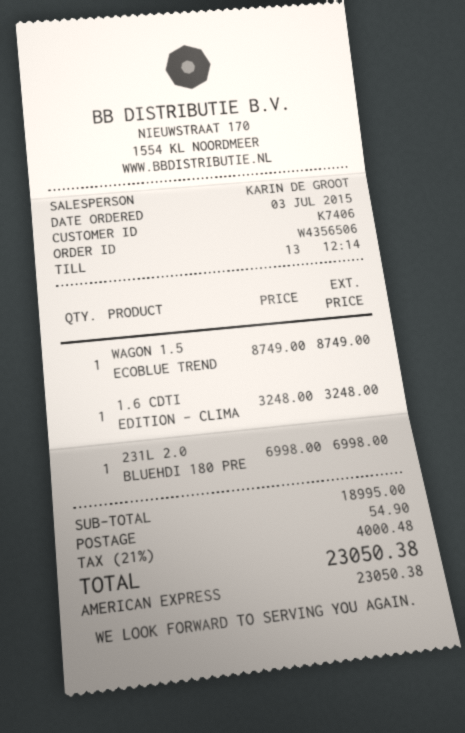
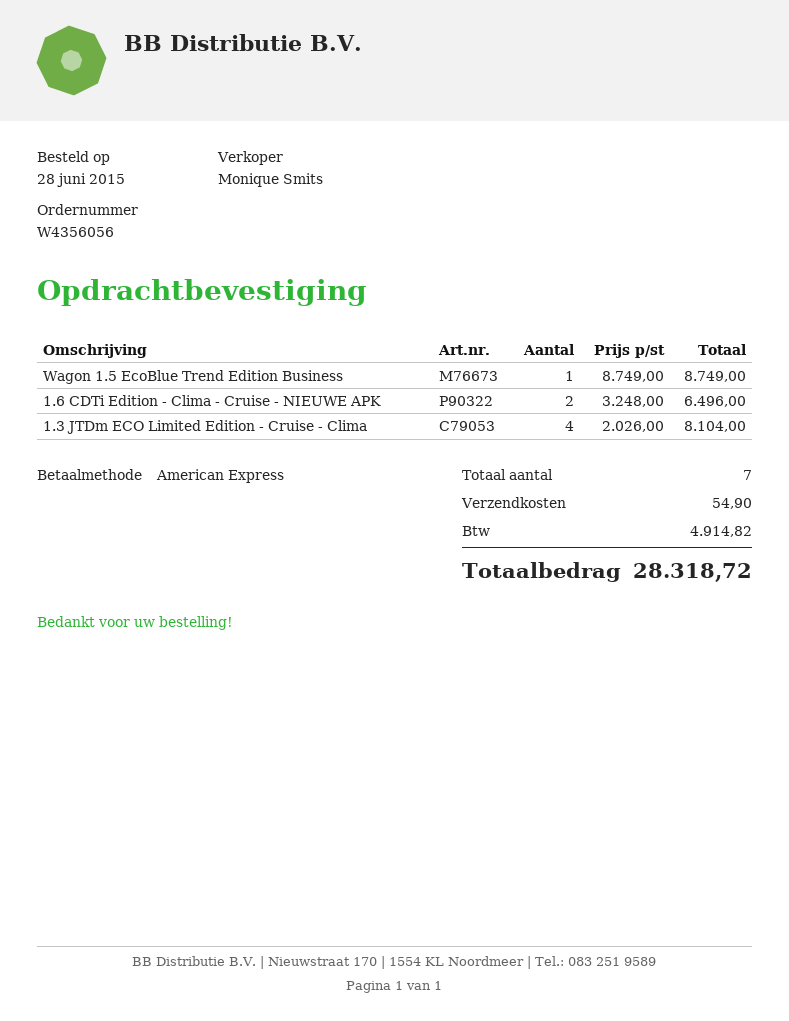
order number: W4356506 -> W4356056
order date: 2015-07-03 -> 2015-06-28
sales rep: KARIN DE GROOT -> Monique Smits
1.6 CDTI EDITION - CLIMA: 1 x 3248.00 = 3248.00 -> 2 x 3248.00 = 6496.00
231L 2.0 BLUEHDI 180 PRE: 1 x 6998.00 = 6998.00 -> none
1.3 JTDm ECO Limited Edition - Cruise - Clima: none -> 4 x 2026.00 = 8104.00
tax: 4000.48 -> 4914.82
total: 23050.38 -> 28318.72

